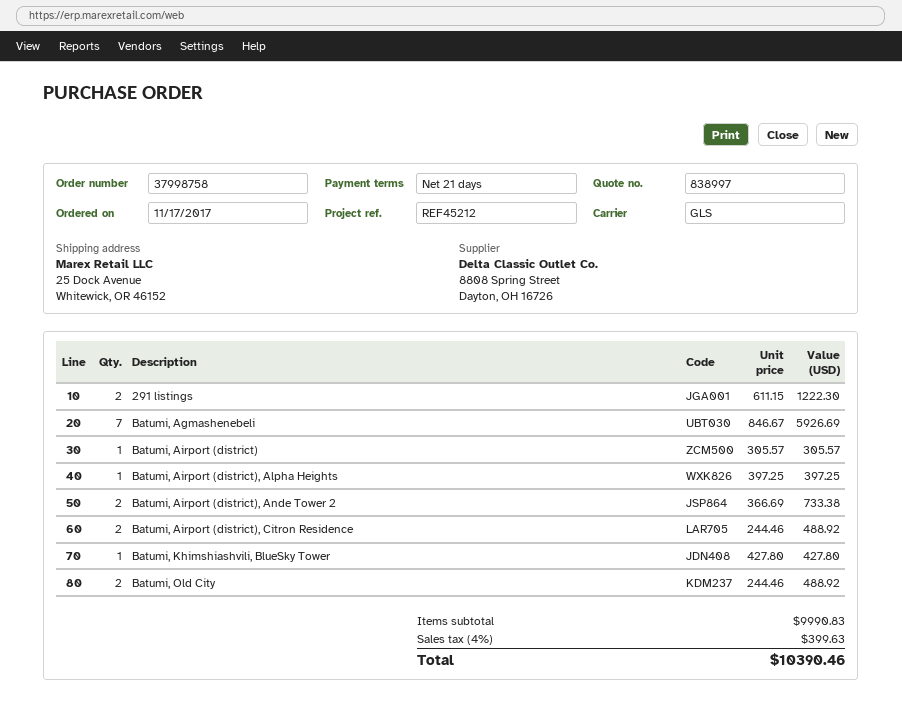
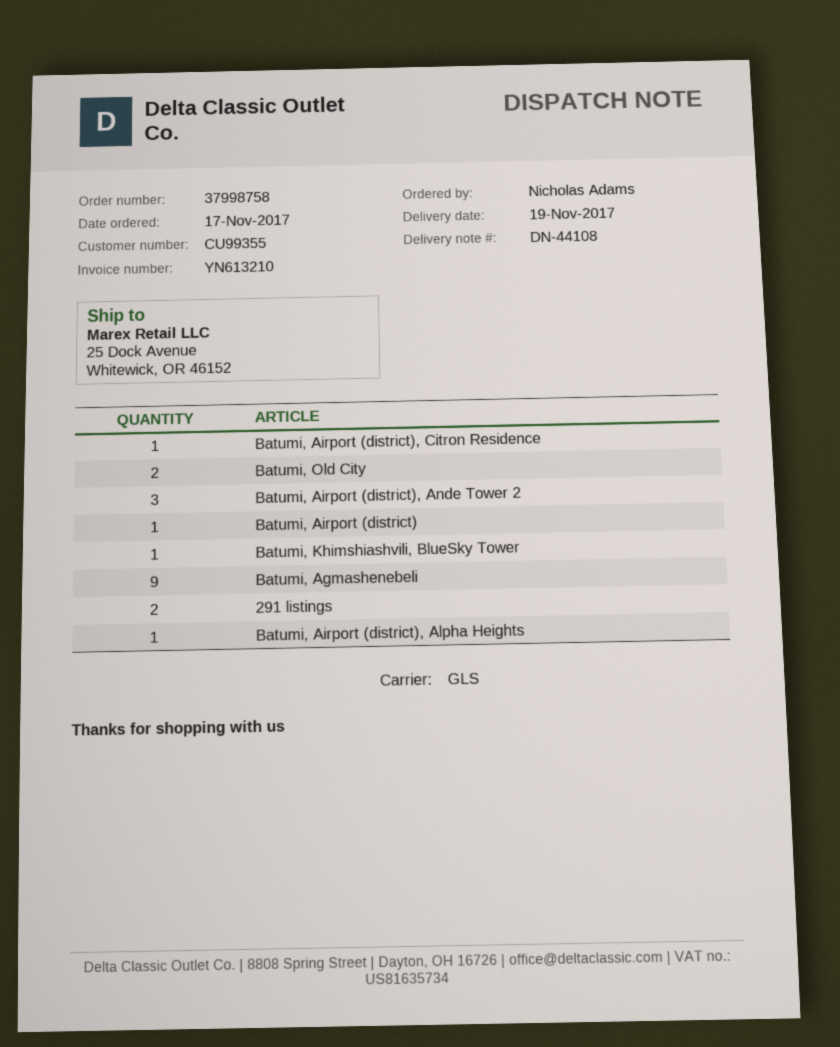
Batumi, Agmashenebeli: 7 -> 9
Batumi, Airport (district), Ande Tower 2: 2 -> 3
Batumi, Airport (district), Citron Residence: 2 -> 1

